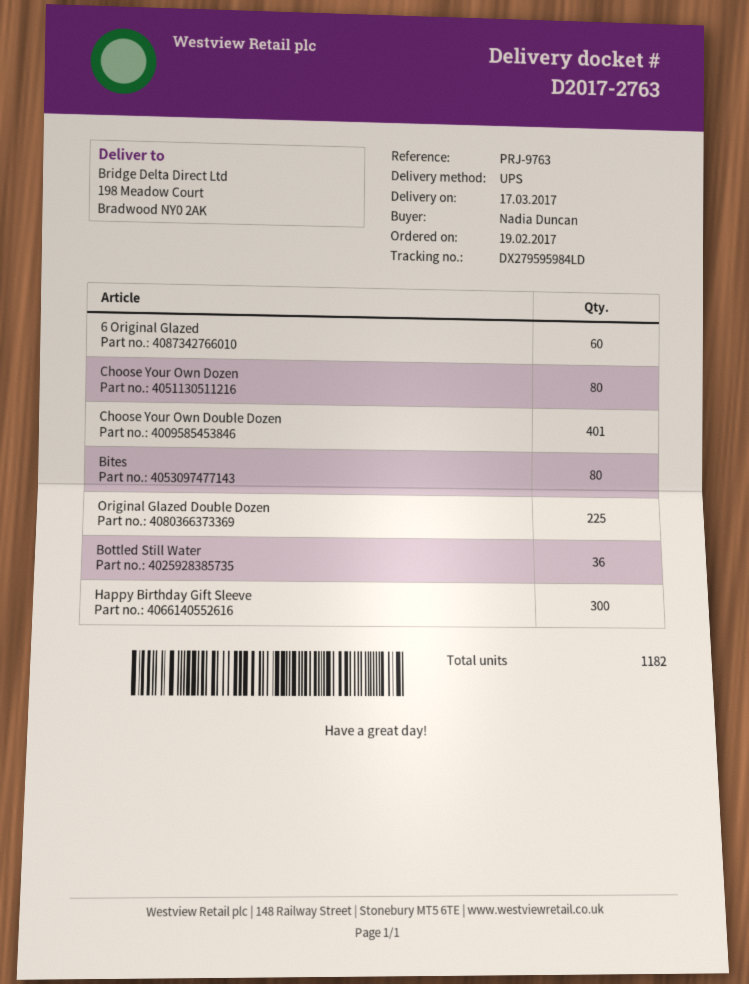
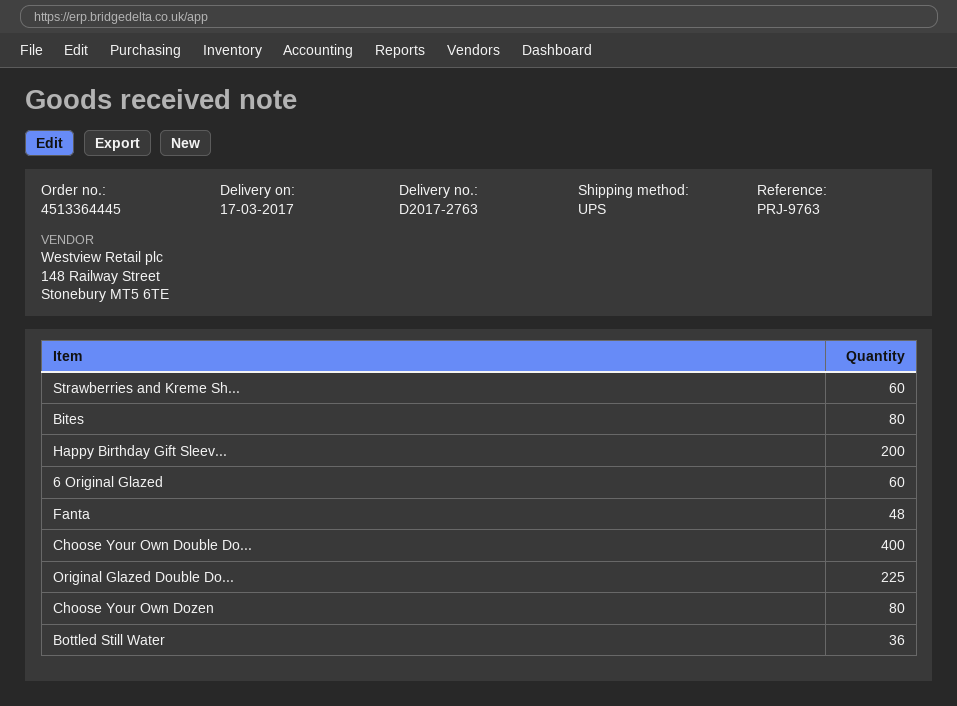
Choose Your Own Double Dozen: 401 -> 400
Happy Birthday Gift Sleeve: 300 -> 200
Strawberries and Kreme Sh...: none -> 60
Fanta: none -> 48

